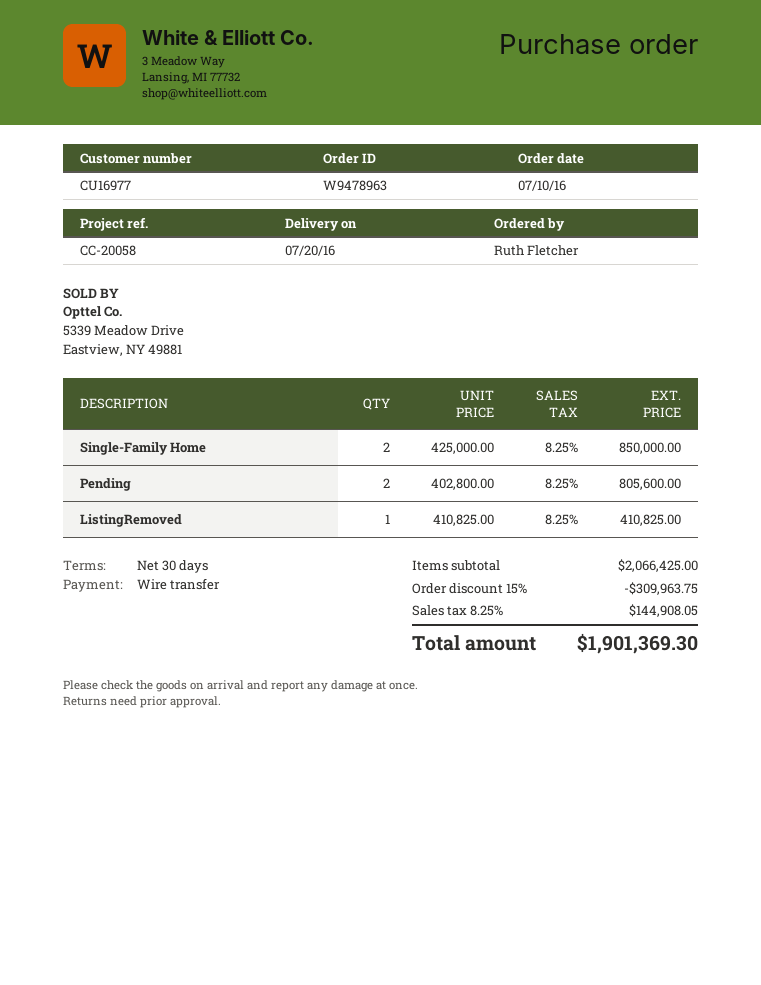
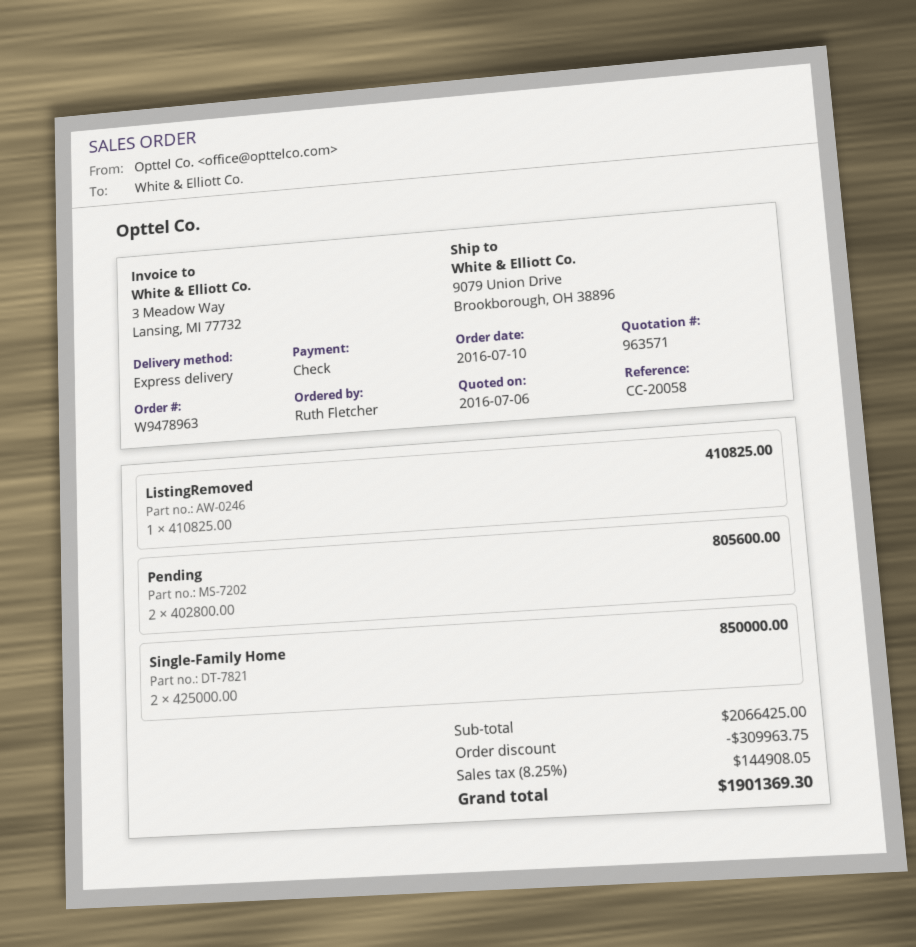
payment method: bank transfer -> cheque

